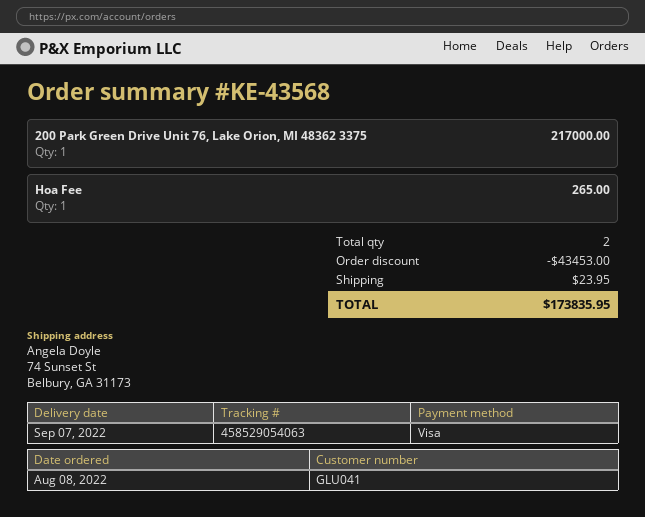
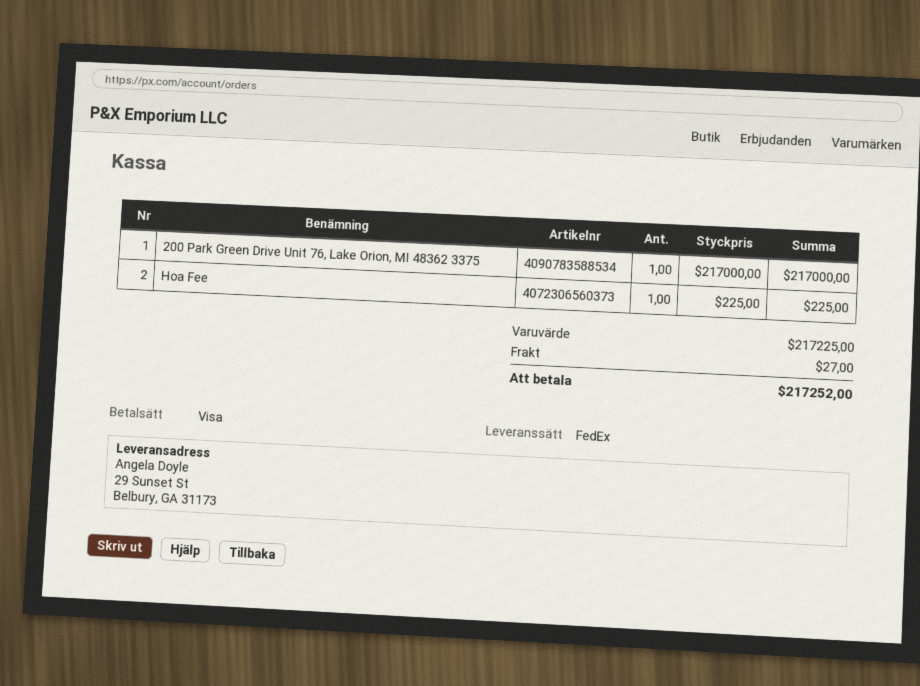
ship to: 74 Sunset St, Belbury, GA 31173 -> 29 Sunset St, Belbury, GA 31173
Hoa Fee: 1 for 265.00 -> 1 for 225.00
discount: 43453.00 -> none
shipping: 23.95 -> 27.00
total: 173835.95 -> 217252.00

